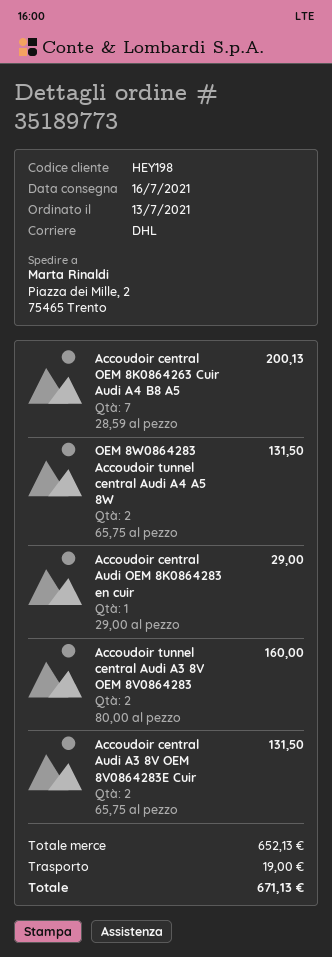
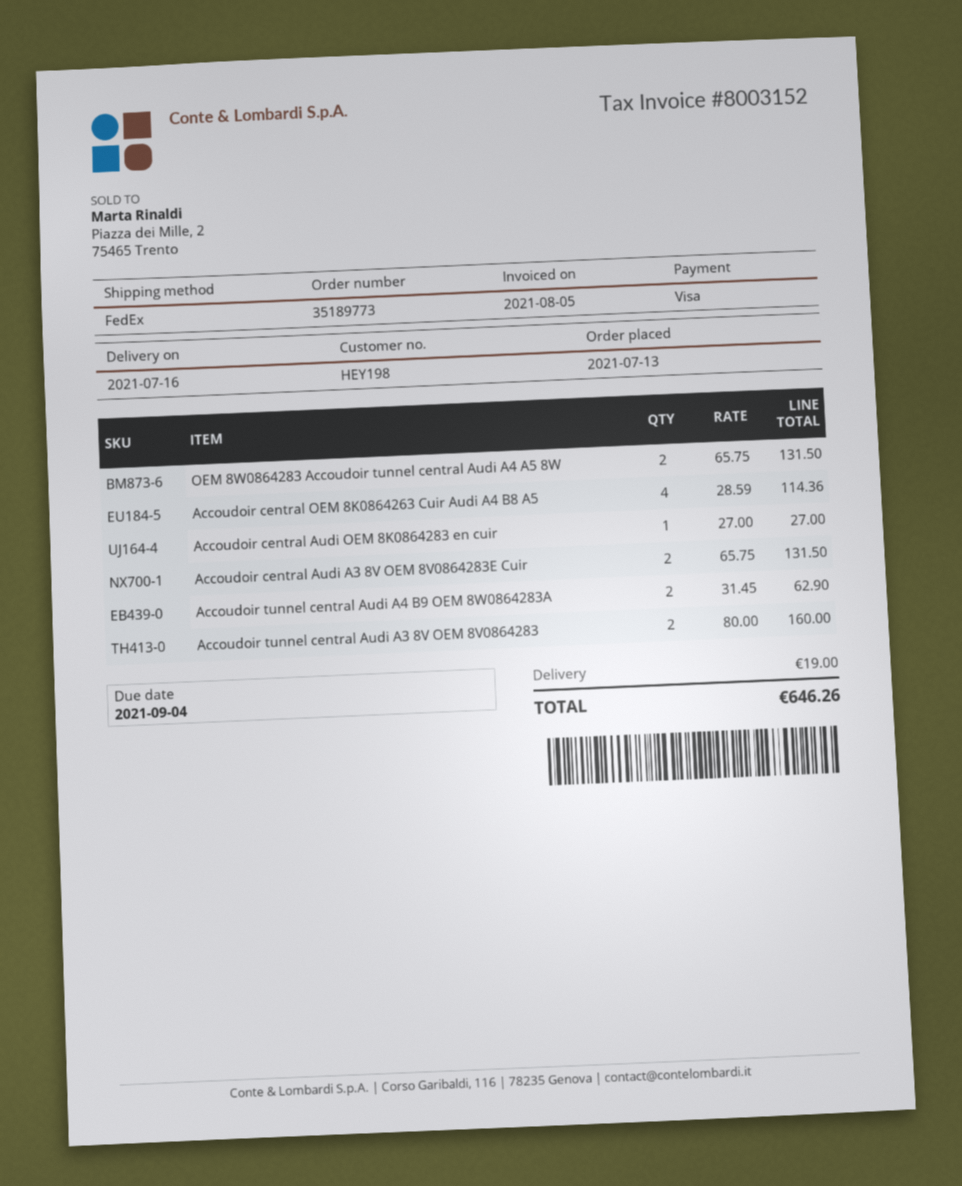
shipping method: DHL -> FedEx
Accoudoir central OEM 8K0864263 Cuir Audi A4 B8 A5: 7 x 28.59 = 200.13 -> 4 x 28.59 = 114.36
Accoudoir central Audi OEM 8K0864283 en cuir: 1 x 29.00 = 29.00 -> 1 x 27.00 = 27.00
Accoudoir tunnel central Audi A4 B9 OEM 8W0864283A: none -> 2 x 31.45 = 62.90
total: 671.13 -> 646.26

